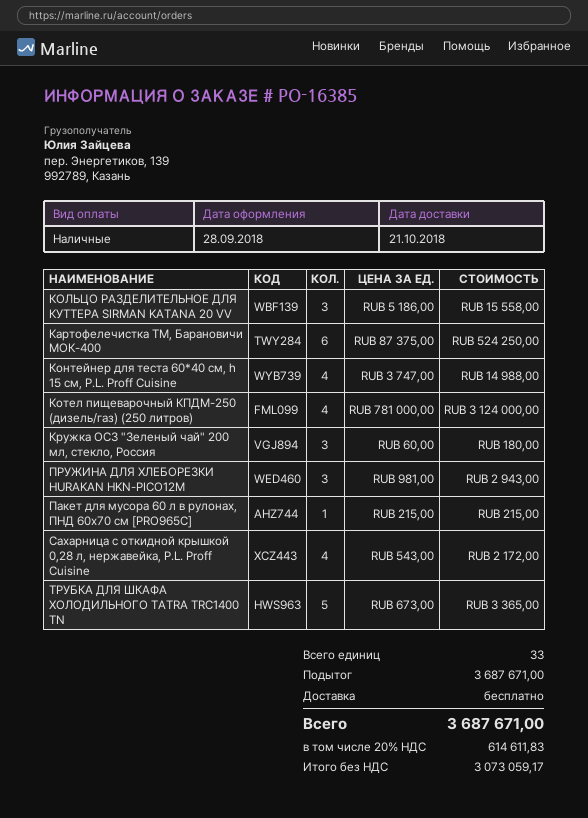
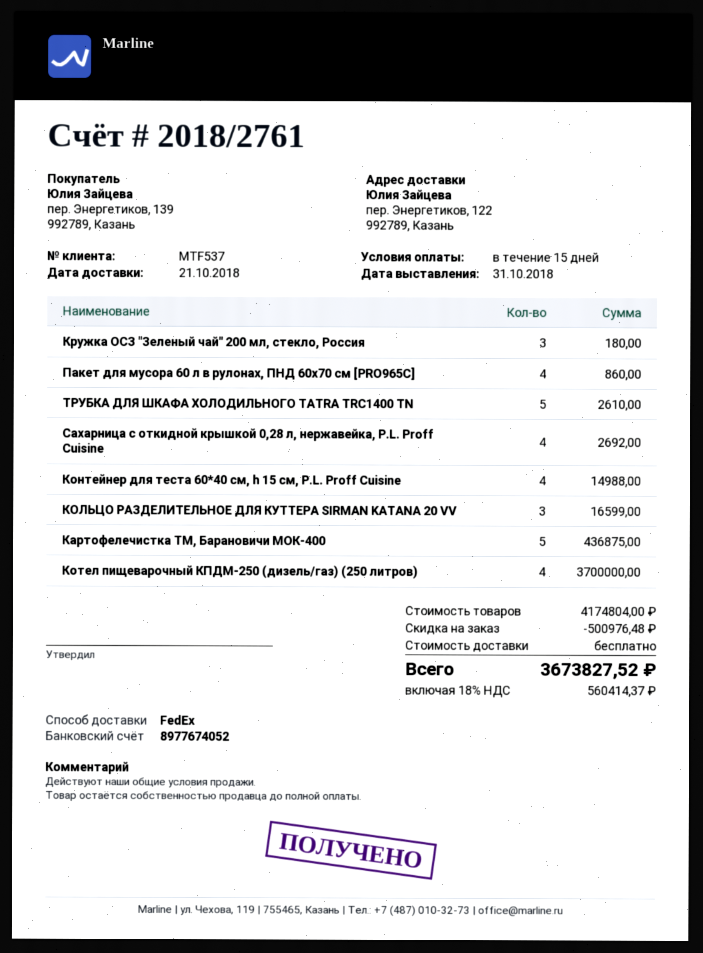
ship to: пер. Энергетиков, 139, 992789, Казань -> пер. Энергетиков, 122, 992789, Казань
КОЛЬЦО РАЗДЕЛИТЕЛЬНОЕ ДЛЯ КУТТЕРА SIRMAN KATANA 20 VV: 3 for 15558.00 -> 3 for 16599.00
Картофелечистка ТМ, Барановичи МОК-400: 6 for 524250.00 -> 5 for 436875.00
Котел пищеварочный КПДМ-250 (дизель/газ) (250 литров): 4 for 3124000.00 -> 4 for 3700000.00
ПРУЖИНА ДЛЯ ХЛЕБОРЕЗКИ HURAKAN HKN-PICO12M: 3 for 2943.00 -> none
Пакет для мусора 60 л в рулонах, ПНД 60х70 см [PRO965C]: 1 for 215.00 -> 4 for 860.00
Сахарница с откидной крышкой 0,28 л, нержавейка, P.L. Proff Cuisine: 4 for 2172.00 -> 4 for 2692.00
ТРУБКА ДЛЯ ШКАФА ХОЛОДИЛЬНОГО TATRA TRC1400 TN: 5 for 3365.00 -> 5 for 2610.00
subtotal: 3687671.00 -> 4174804.00
discount: none -> 500976.48
tax: 20% = 614611.83 -> 18% = 560414.37
total: 3687671.00 -> 3673827.52

